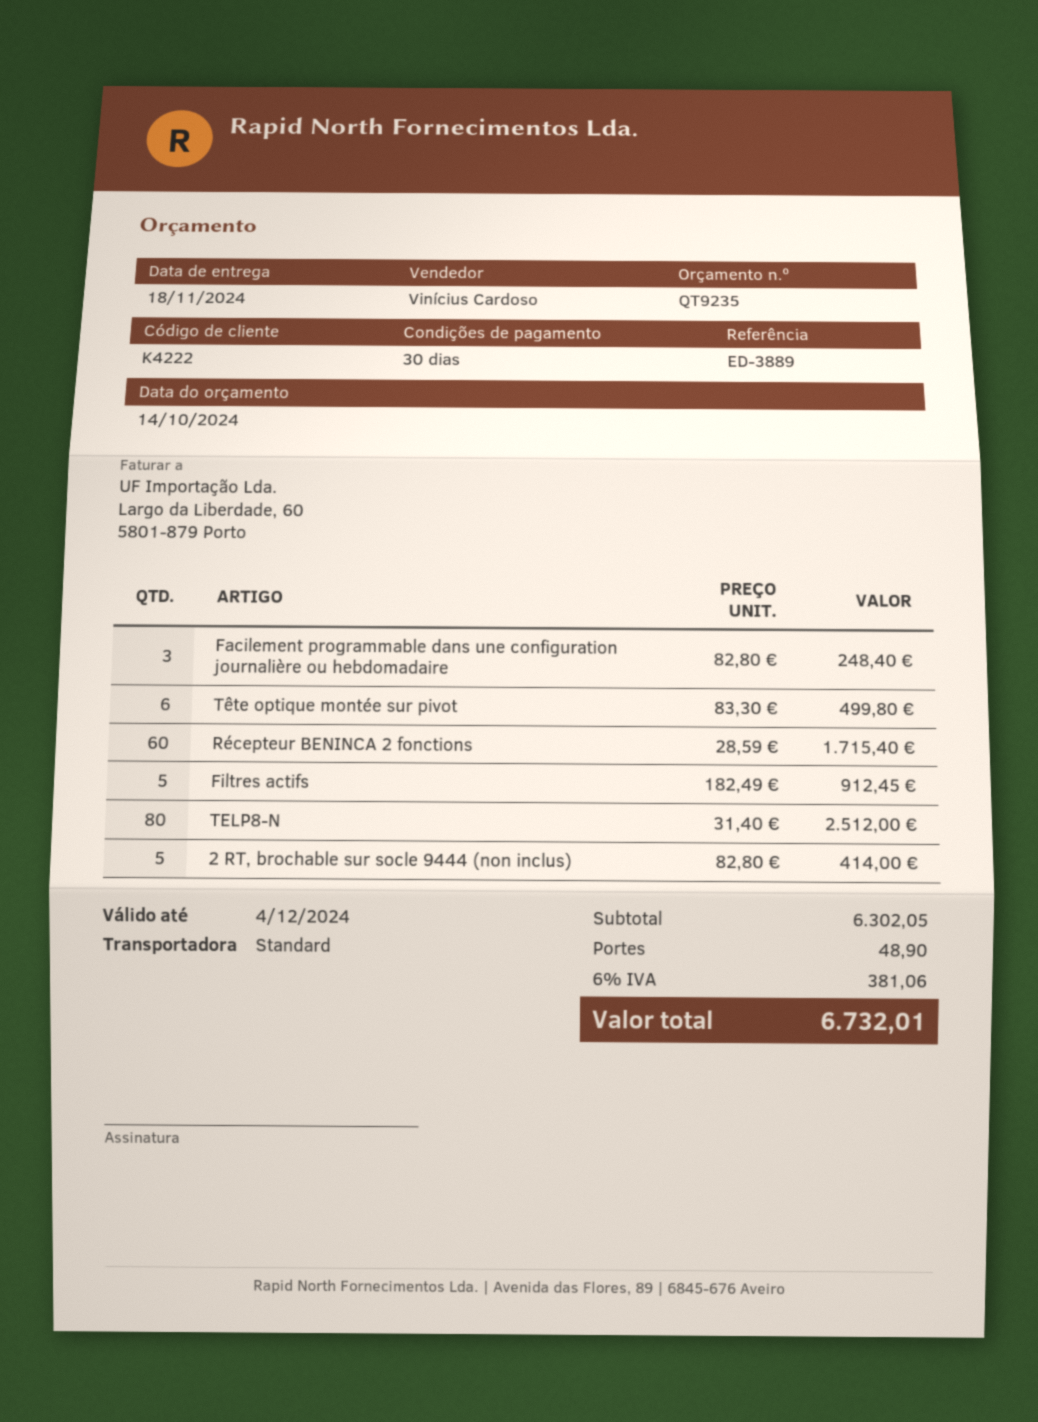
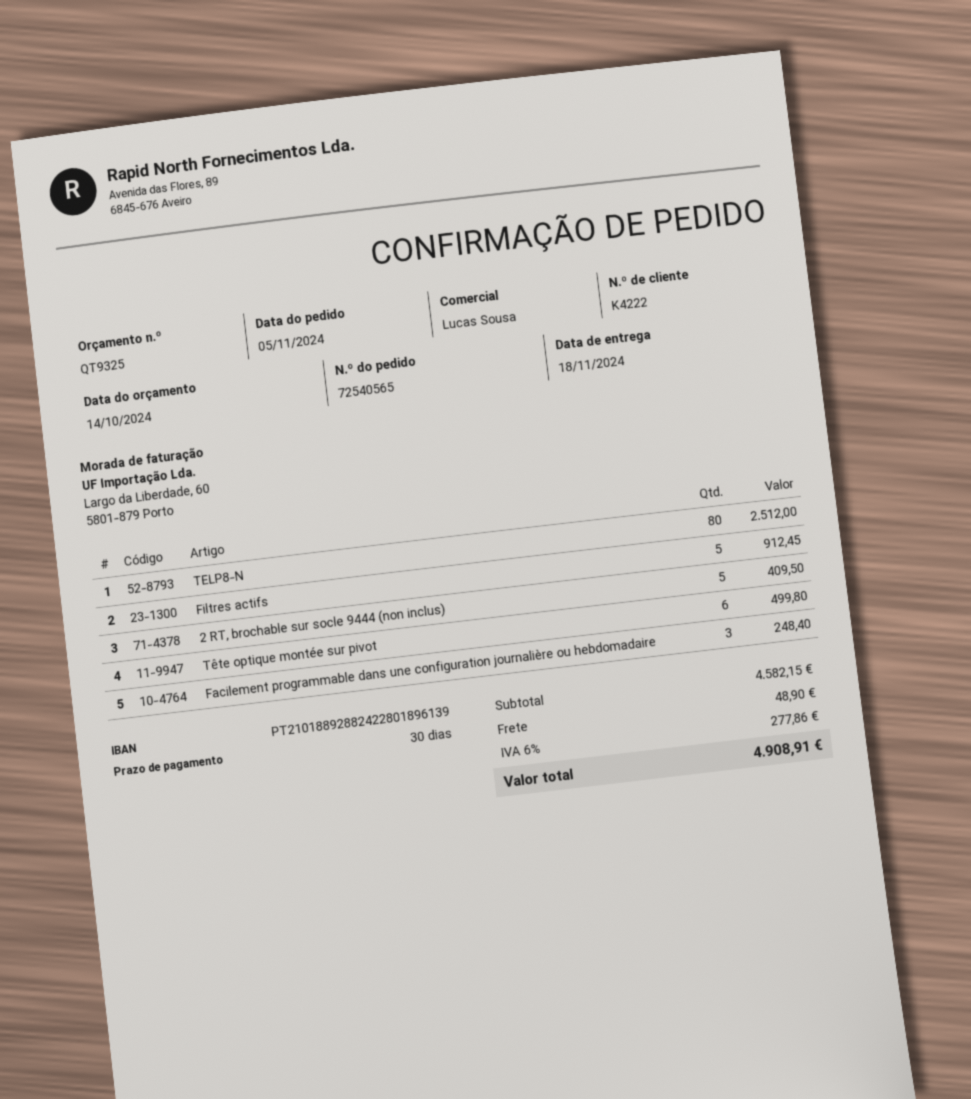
quote number: QT9235 -> QT9325
sales rep: Vinícius Cardoso -> Lucas Sousa
Récepteur BENINCA 2 fonctions: 60 for 1715.40 -> none
2 RT, brochable sur socle 9444 (non inclus): 5 for 414.00 -> 5 for 409.50
subtotal: 6302.05 -> 4582.15
tax: 6% = 381.06 -> 6% = 277.86
total: 6732.01 -> 4908.91

